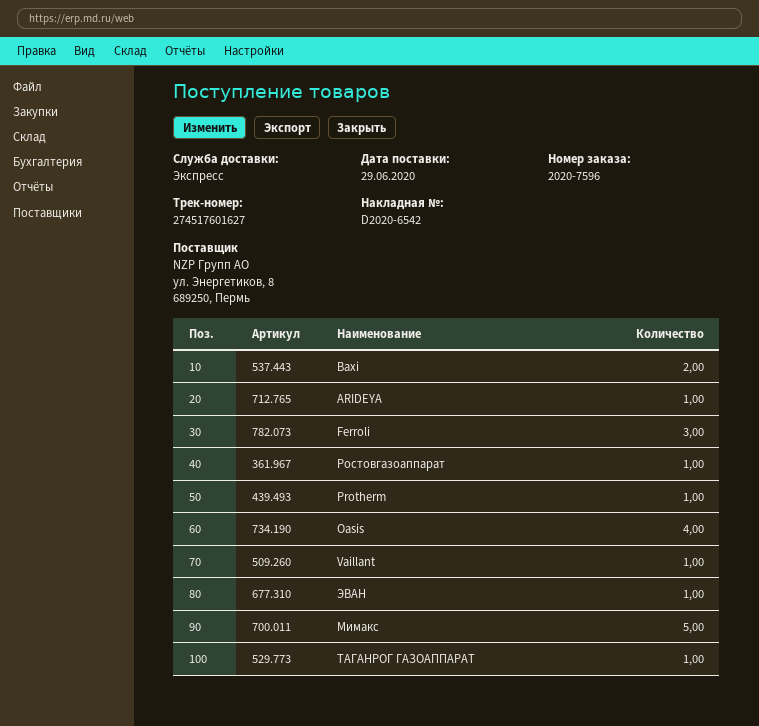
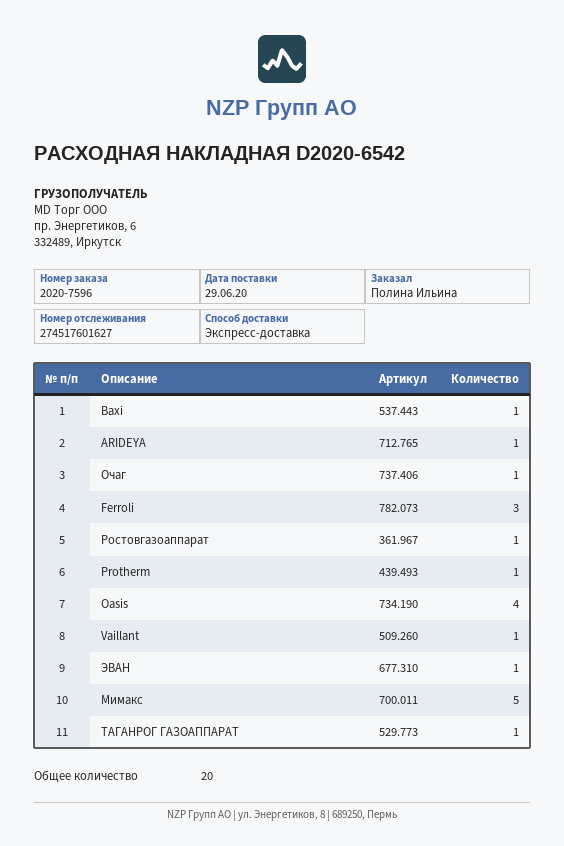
Baxi: 2 -> 1
Очаг: none -> 1

